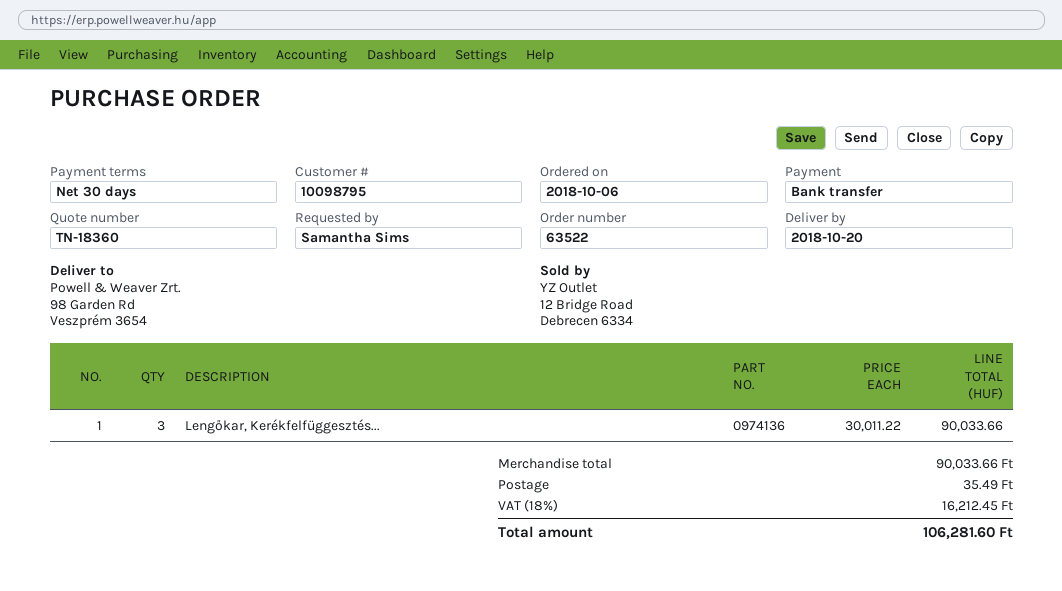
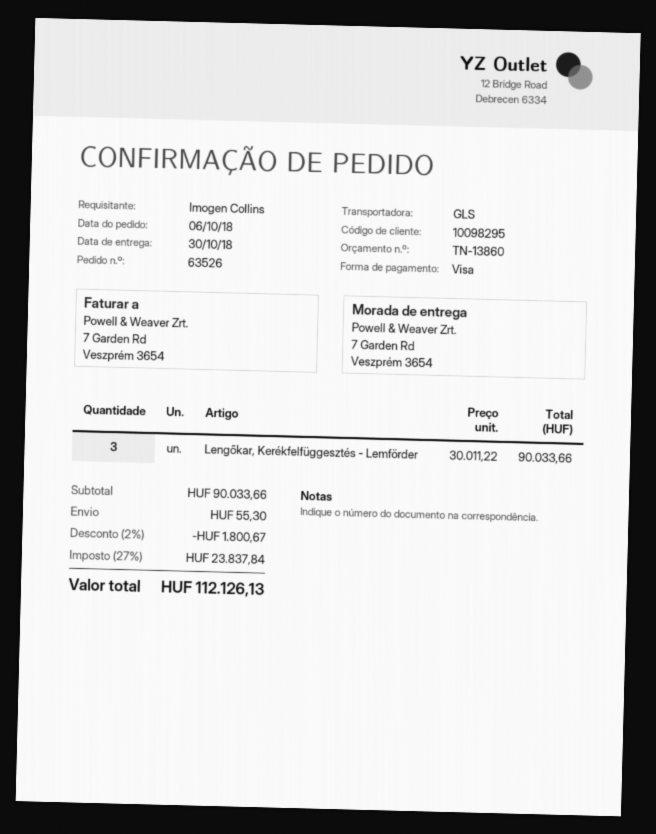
quote number: TN-18360 -> TN-13860
order number: 63522 -> 63526
delivery date: 2018-10-20 -> 2018-10-30
customer number: 10098795 -> 10098295
ordered by: Samantha Sims -> Imogen Collins
payment method: bank transfer -> Visa
ship to: 98 Garden Rd, Veszprém 3654 -> 7 Garden Rd, Veszprém 3654
discount: none -> 2% = 1800.67
shipping: 35.49 -> 55.30
tax: 18% = 16212.45 -> 27% = 23837.84
total: 106281.60 -> 112126.13

